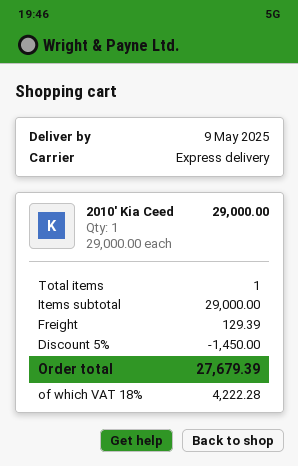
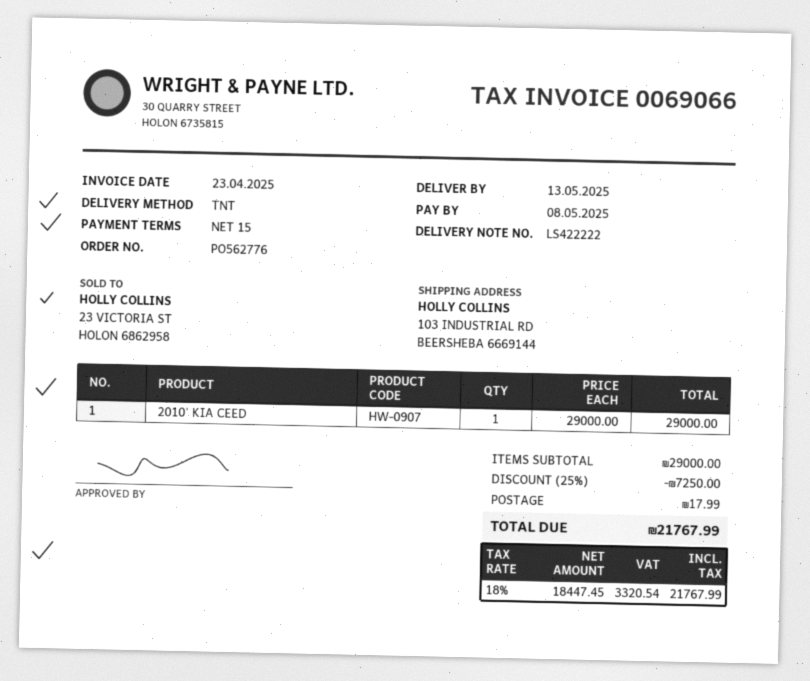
delivery date: 2025-05-09 -> 2025-05-13
shipping method: express -> TNT
discount: 5% = 1450.00 -> 25% = 7250.00
shipping: 129.39 -> 17.99
tax: 18% = 4222.28 -> 18% = 3320.54
total: 27679.39 -> 21767.99

